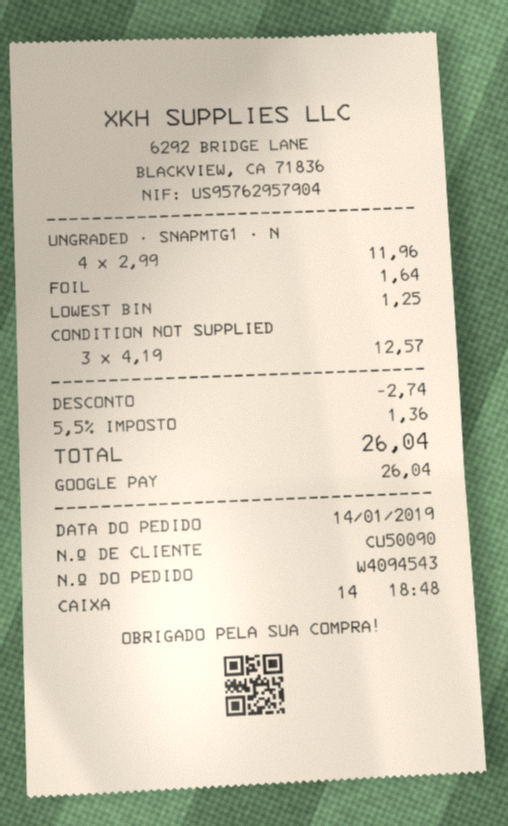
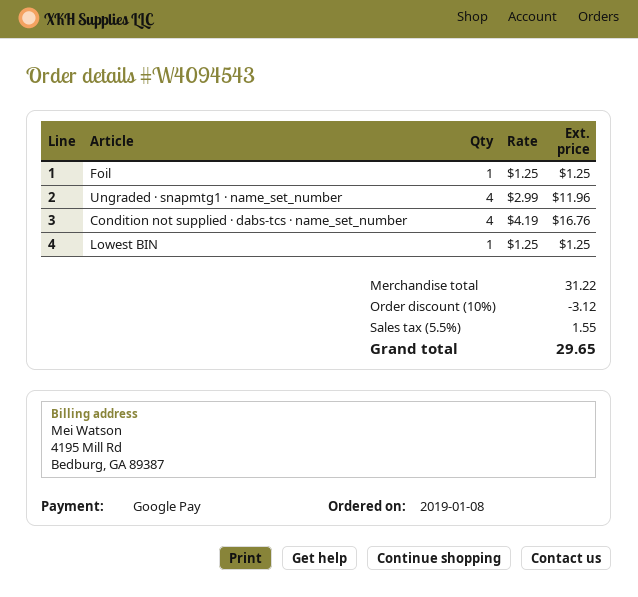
order date: 2019-01-14 -> 2019-01-08
FOIL: 1 x 1.64 = 1.64 -> 1 x 1.25 = 1.25
CONDITION NOT SUPPLIED: 3 x 4.19 = 12.57 -> 4 x 4.19 = 16.76
discount: 2.74 -> 3.12
tax: 5.5% = 1.36 -> 5.5% = 1.55
total: 26.04 -> 29.65

